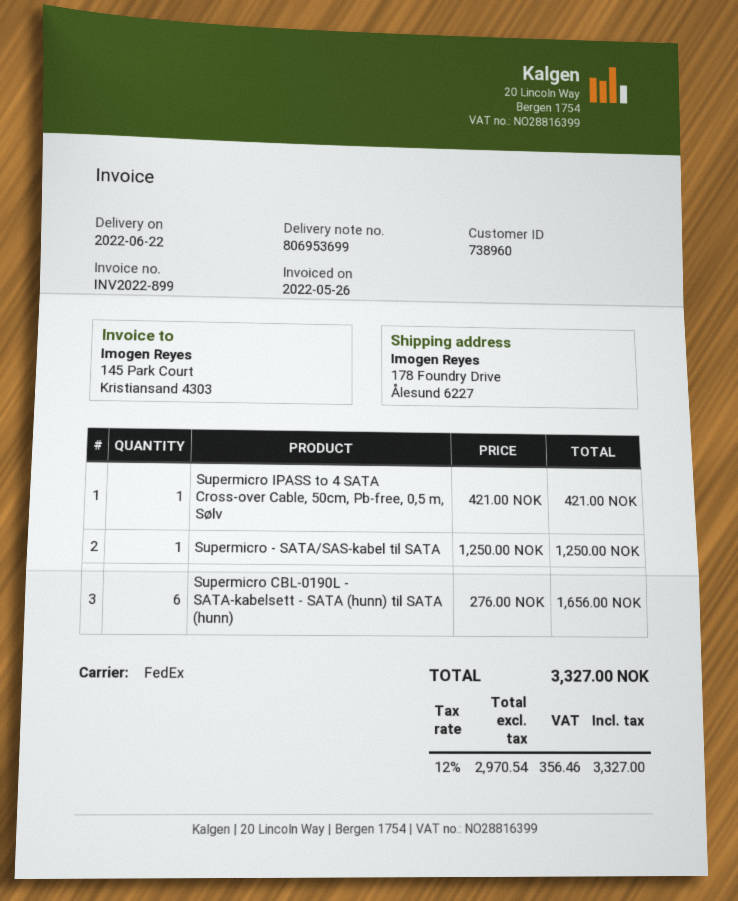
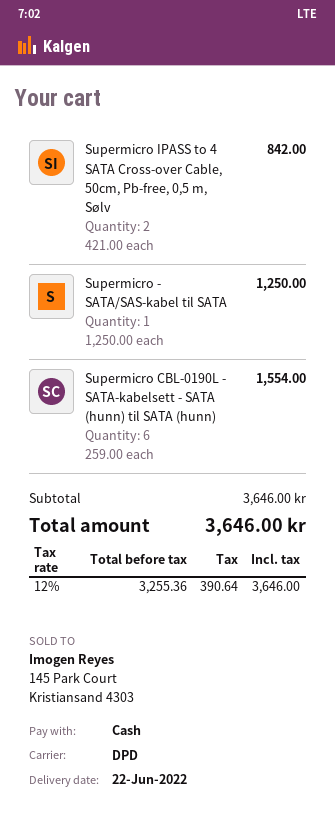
shipping method: FedEx -> DPD
Supermicro IPASS to 4 SATA Cross-over Cable, 50cm, Pb-free, 0,5 m, Sølv: 1 x 421.00 = 421.00 -> 2 x 421.00 = 842.00
Supermicro CBL-0190L - SATA-kabelsett - SATA (hunn) til SATA (hunn): 6 x 276.00 = 1656.00 -> 6 x 259.00 = 1554.00
net: 2970.54 -> 3255.36
tax: 12% = 356.46 -> 12% = 390.64
total: 3327.00 -> 3646.00

